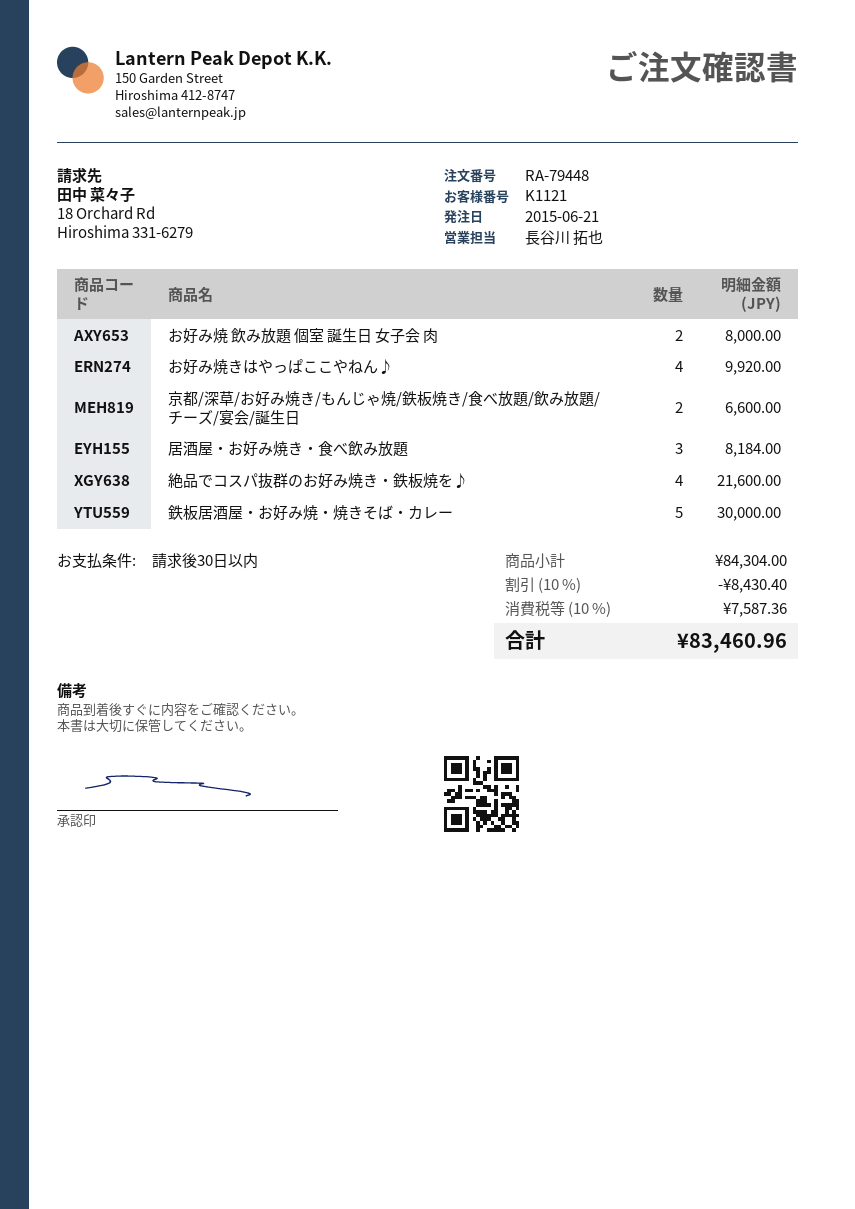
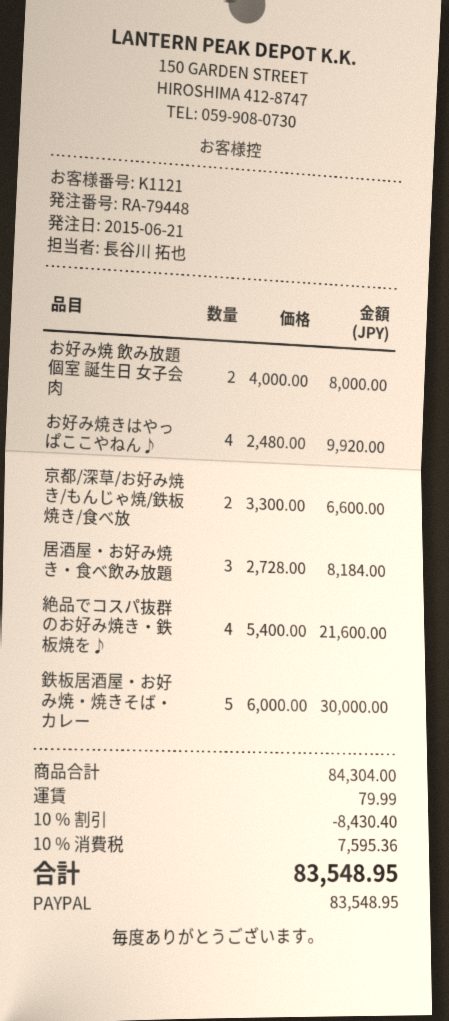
shipping: none -> 79.99
tax: 10% = 7587.36 -> 10% = 7595.36
total: 83460.96 -> 83548.95

